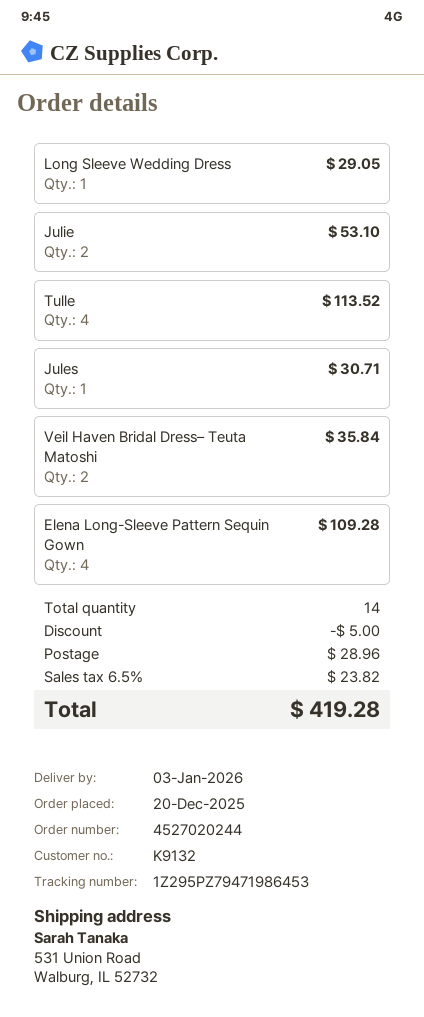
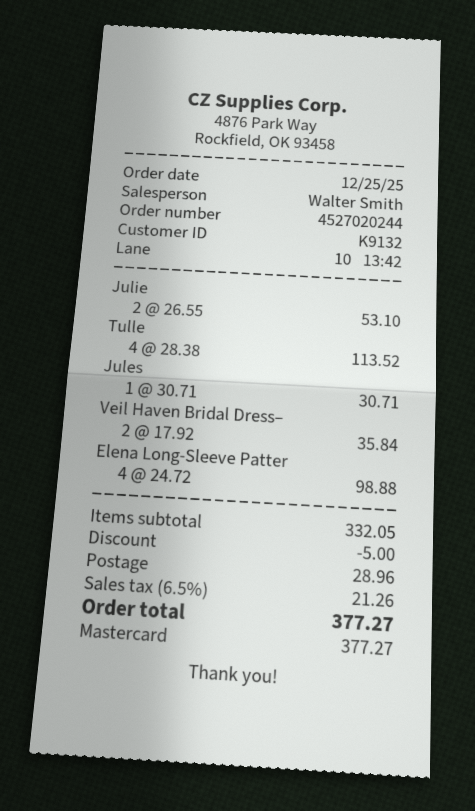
order date: 2025-12-20 -> 2025-12-25
Long Sleeve Wedding Dress: 1 for 29.05 -> none
Elena Long-Sleeve Pattern Sequin Gown: 4 for 109.28 -> 4 for 98.88
tax: 6.5% = 23.82 -> 6.5% = 21.26
total: 419.28 -> 377.27

